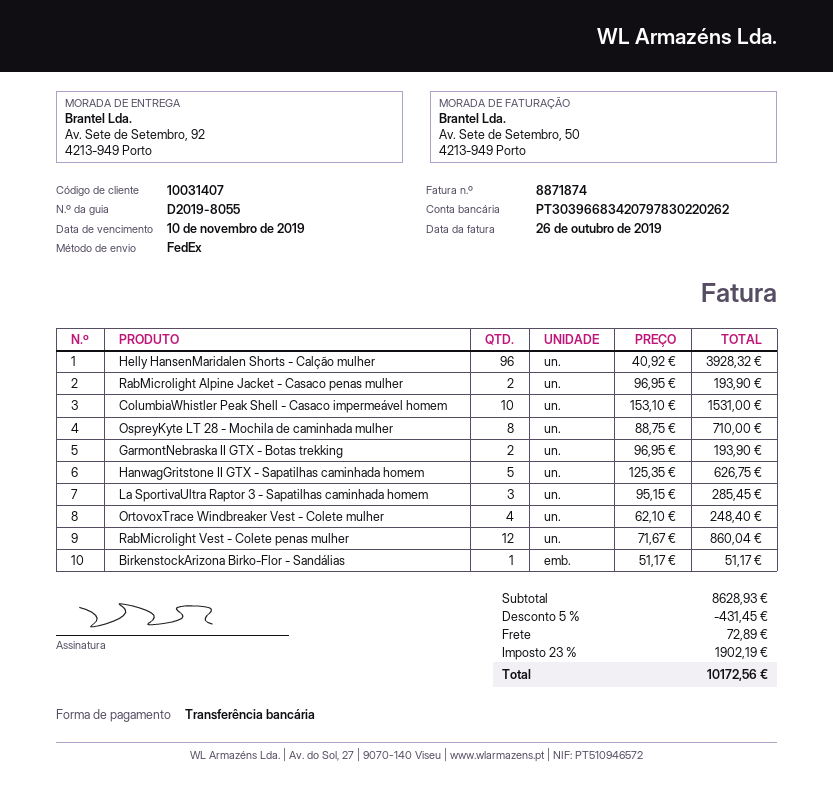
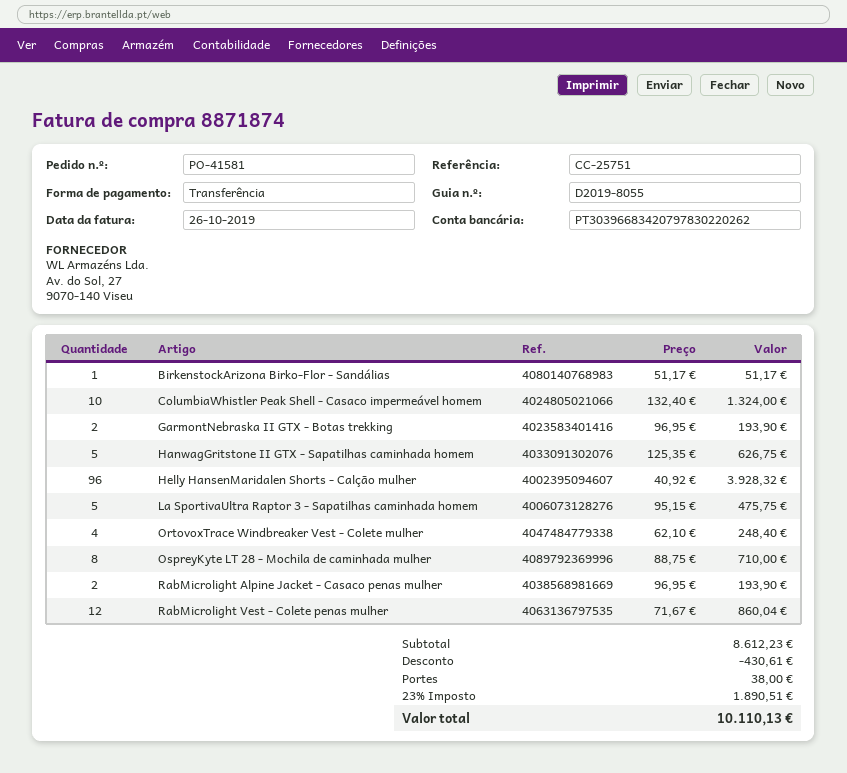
ColumbiaWhistler Peak Shell - Casaco impermeável homem: 10 x 153.10 = 1531.00 -> 10 x 132.40 = 1324.00
La SportivaUltra Raptor 3 - Sapatilhas caminhada homem: 3 x 95.15 = 285.45 -> 5 x 95.15 = 475.75
subtotal: 8628.93 -> 8612.23
discount: 431.45 -> 430.61
shipping: 72.89 -> 38.00
tax: 23% = 1902.19 -> 23% = 1890.51
total: 10172.56 -> 10110.13

